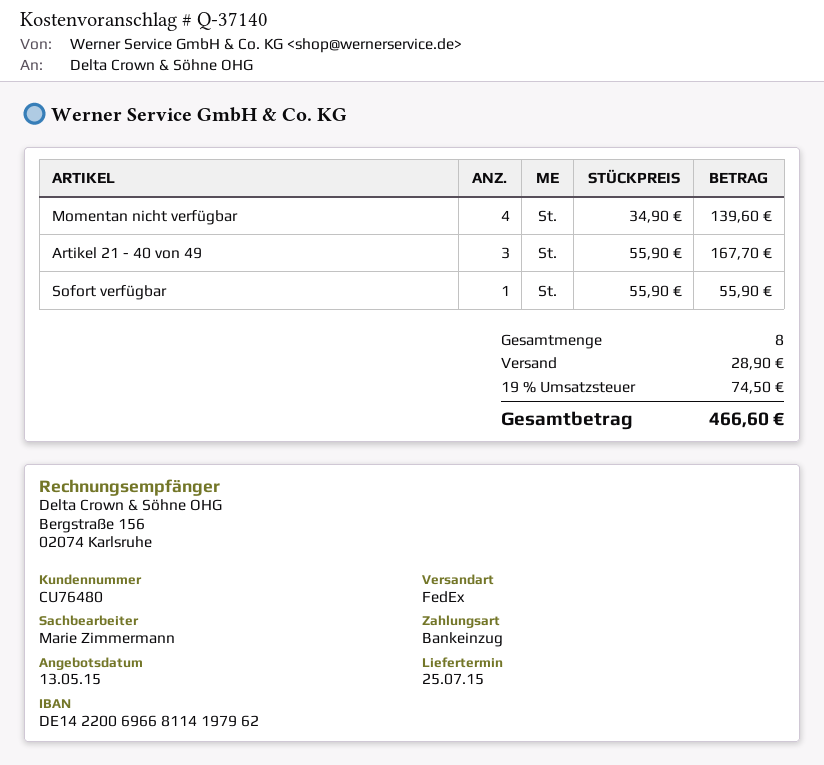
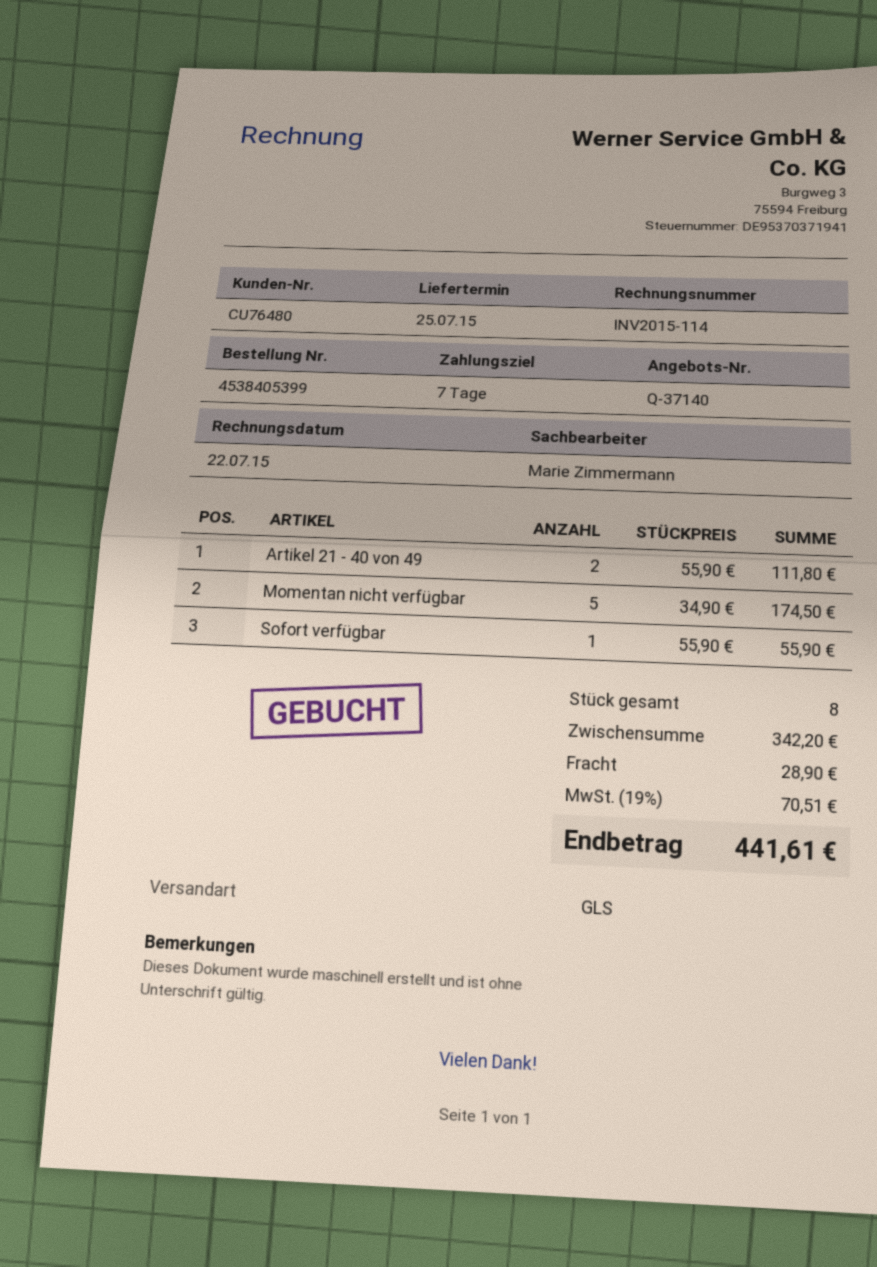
shipping method: FedEx -> GLS
Momentan nicht verfügbar: 4 x 34.90 = 139.60 -> 5 x 34.90 = 174.50
Artikel 21 - 40 von 49: 3 x 55.90 = 167.70 -> 2 x 55.90 = 111.80
tax: 19% = 74.50 -> 19% = 70.51
total: 466.60 -> 441.61

